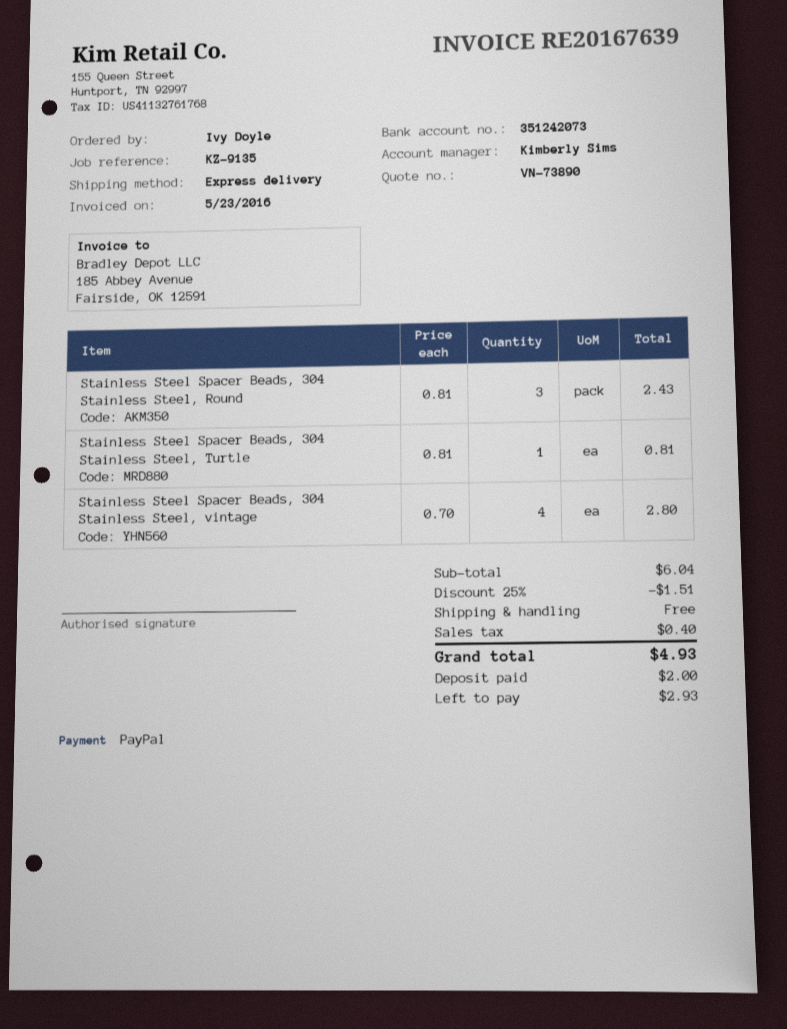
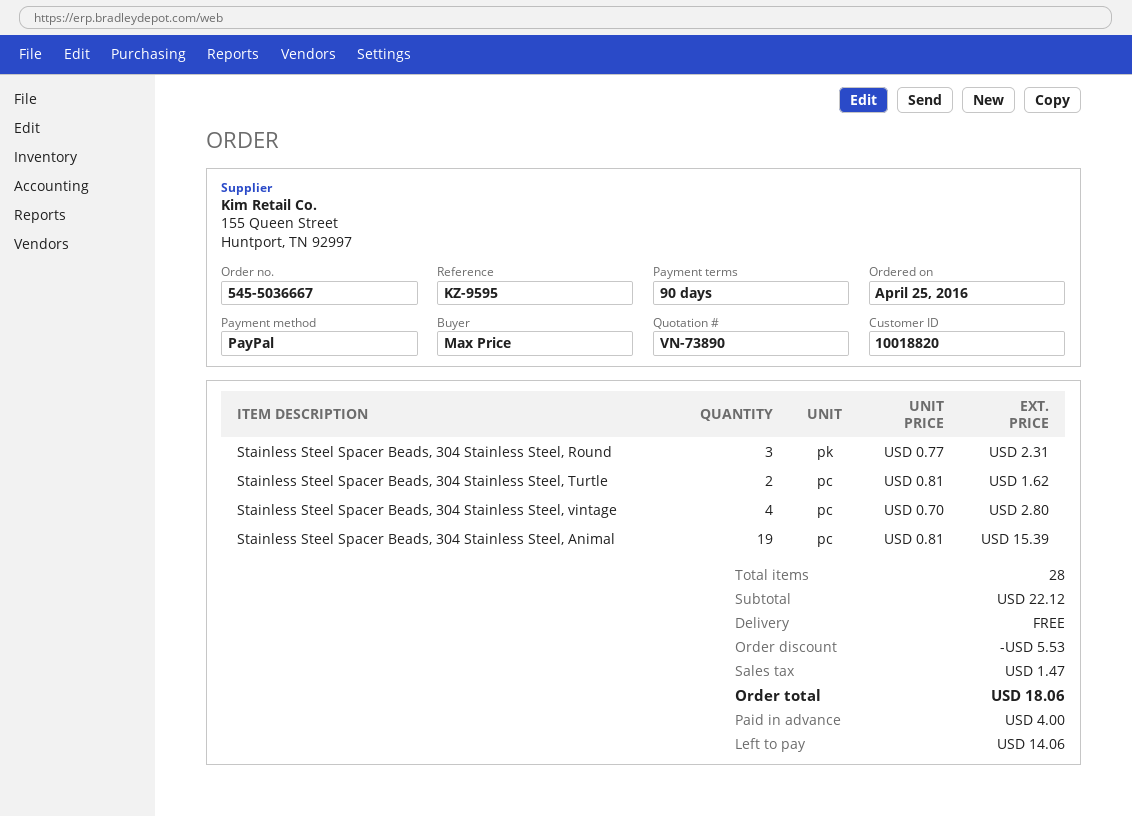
reference: KZ-9135 -> KZ-9595
ordered by: Ivy Doyle -> Max Price
Stainless Steel Spacer Beads, 304 Stainless Steel, Round: 3 x 0.81 = 2.43 -> 3 x 0.77 = 2.31
Stainless Steel Spacer Beads, 304 Stainless Steel, Turtle: 1 x 0.81 = 0.81 -> 2 x 0.81 = 1.62
Stainless Steel Spacer Beads, 304 Stainless Steel, Animal: none -> 19 x 0.81 = 15.39
subtotal: 6.04 -> 22.12
discount: 1.51 -> 5.53
tax: 0.40 -> 1.47
total: 4.93 -> 18.06
deposit: 2.00 -> 4.00
balance: 2.93 -> 14.06

